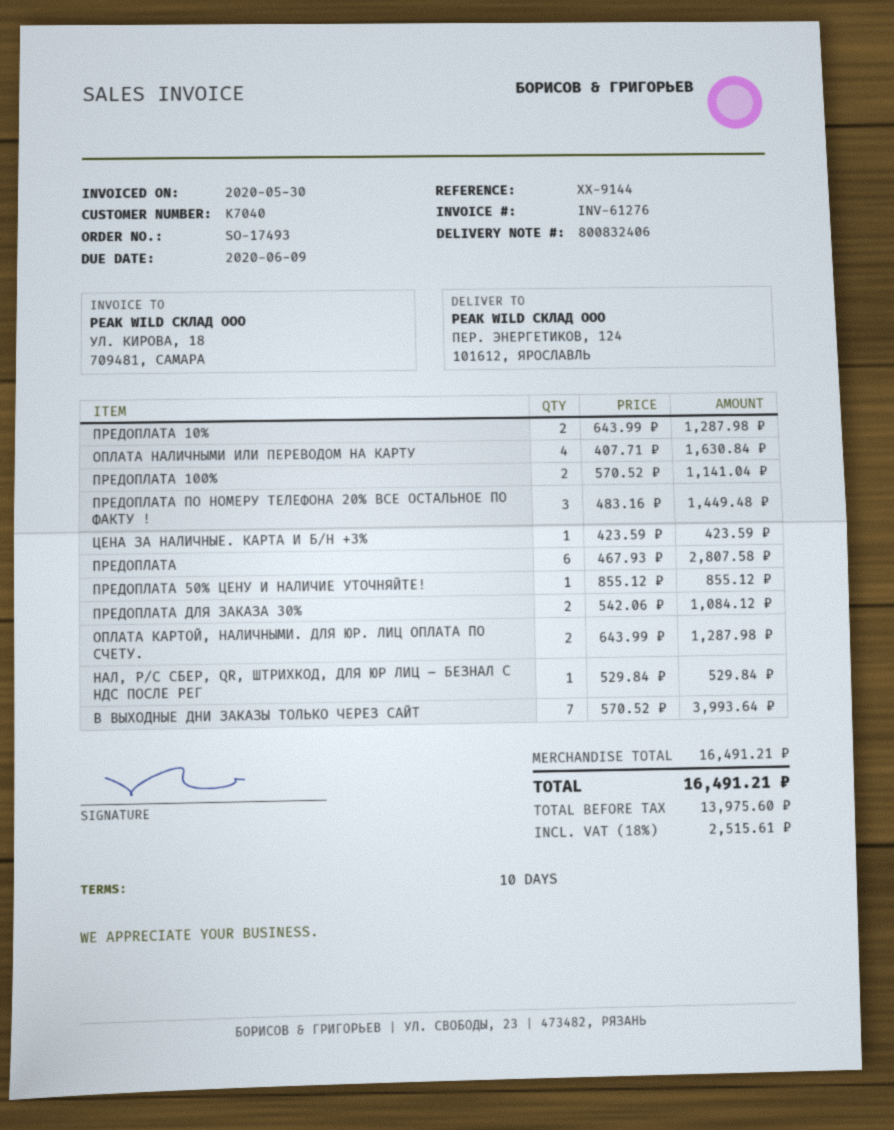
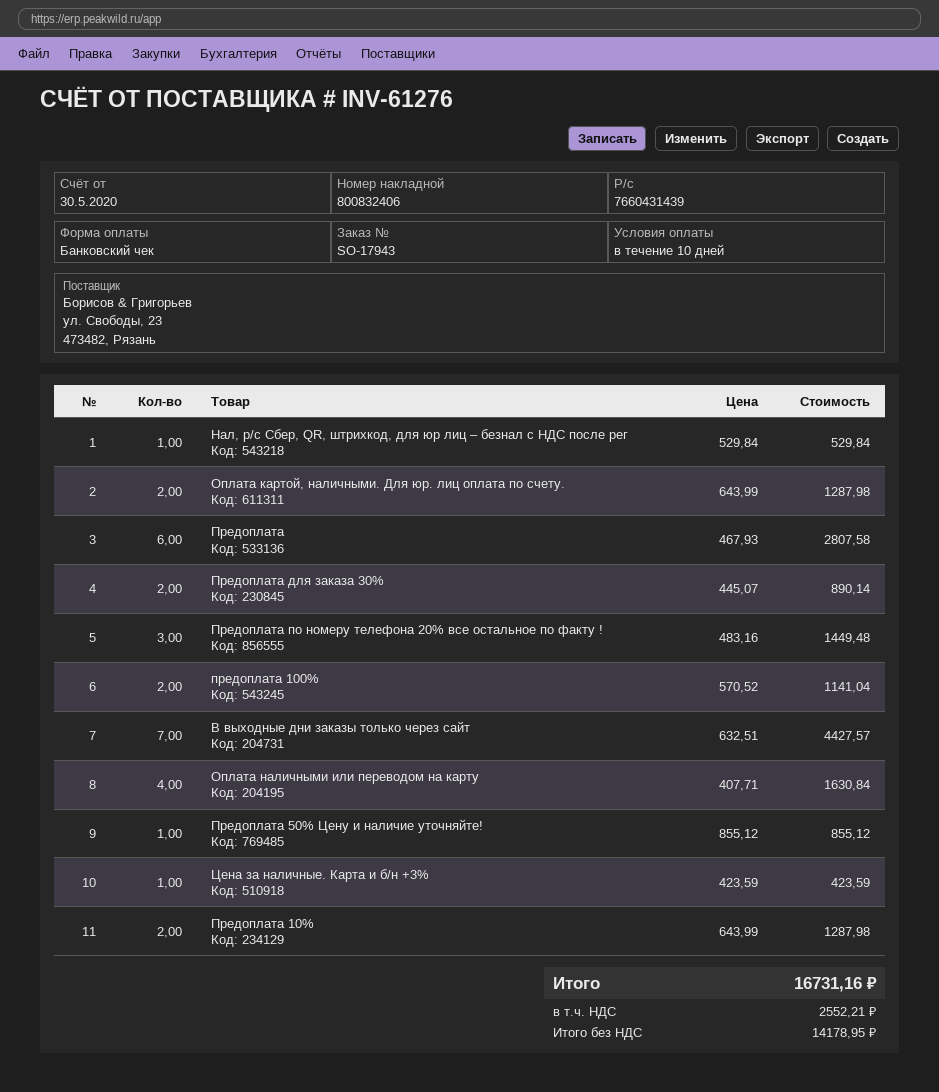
order number: SO-17493 -> SO-17943
ПРЕДОПЛАТА ДЛЯ ЗАКАЗА 30%: 2 x 542.06 = 1084.12 -> 2 x 445.07 = 890.14
В ВЫХОДНЫЕ ДНИ ЗАКАЗЫ ТОЛЬКО ЧЕРЕЗ САЙТ: 7 x 570.52 = 3993.64 -> 7 x 632.51 = 4427.57
net: 13975.60 -> 14178.95
tax: 2515.61 -> 2552.21
total: 16491.21 -> 16731.16

